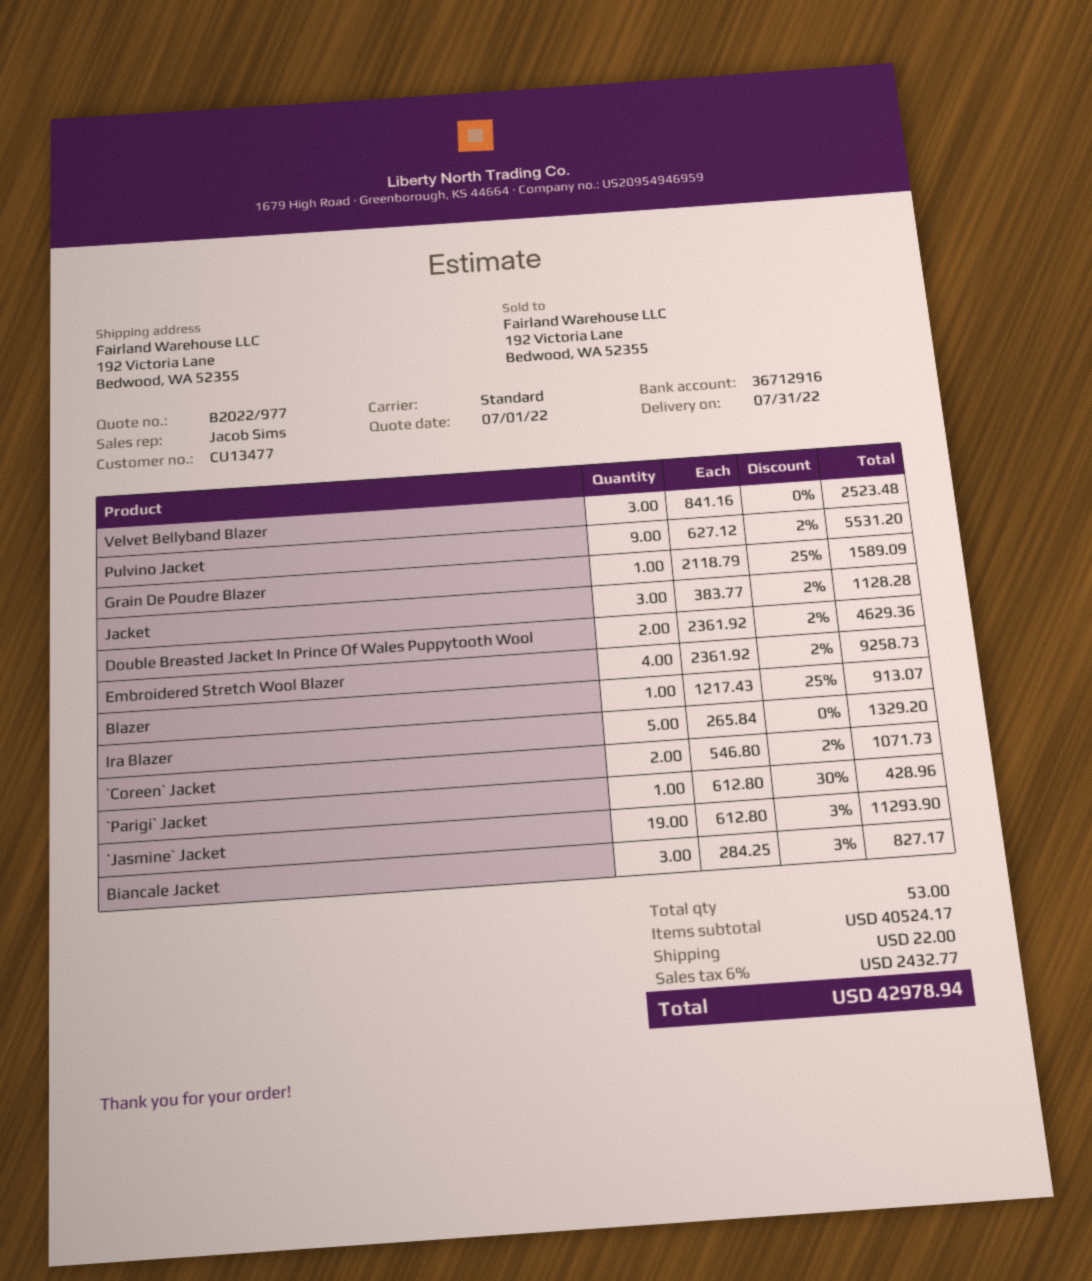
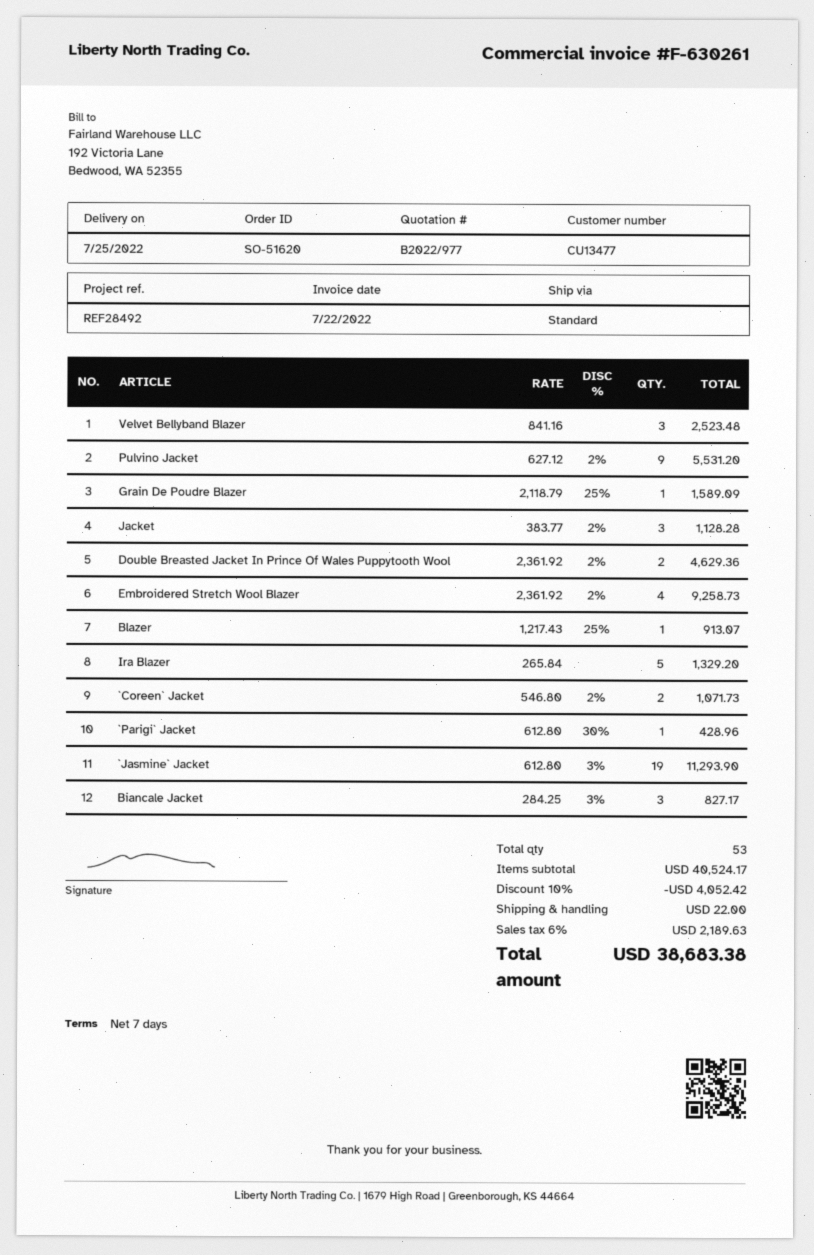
delivery date: 2022-07-31 -> 2022-07-25
discount: none -> 10% = 4052.42
tax: 6% = 2432.77 -> 6% = 2189.63
total: 42978.94 -> 38683.38

